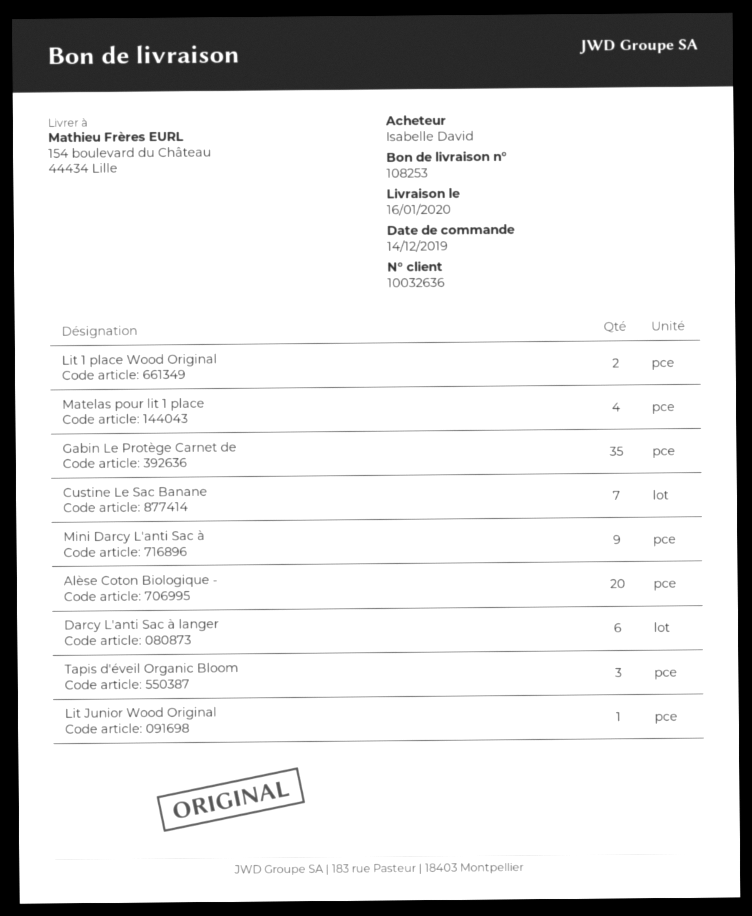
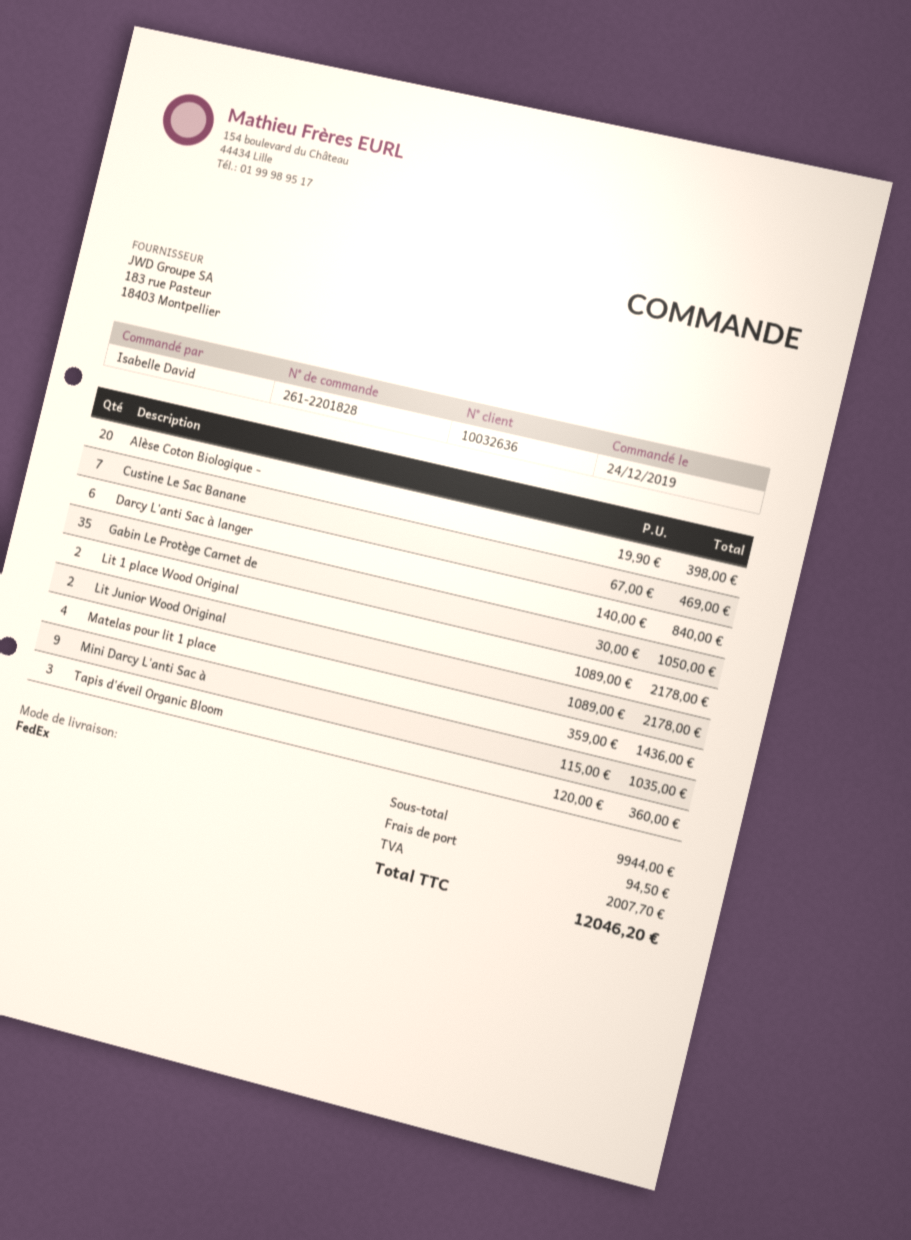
order date: 2019-12-14 -> 2019-12-24
Lit Junior Wood Original: 1 -> 2

